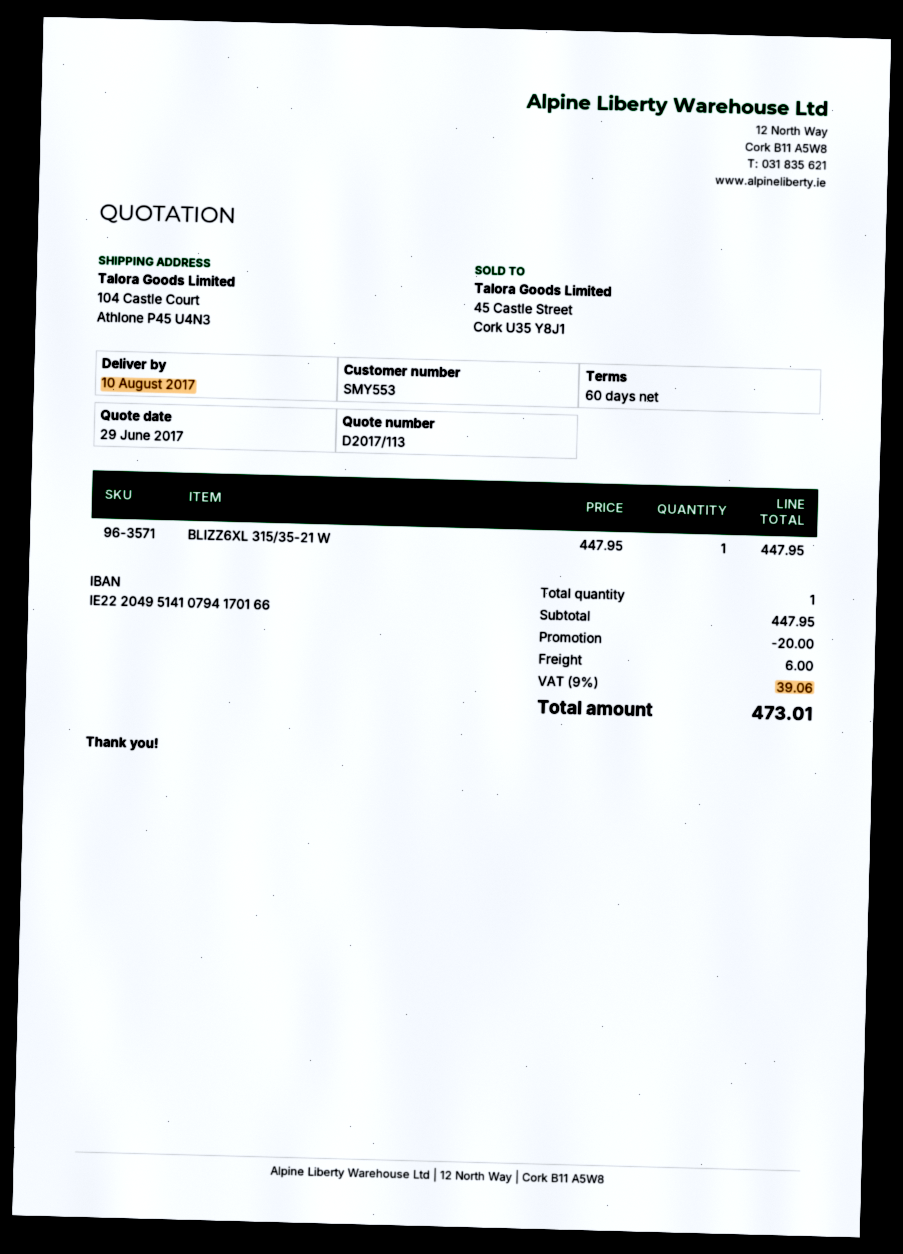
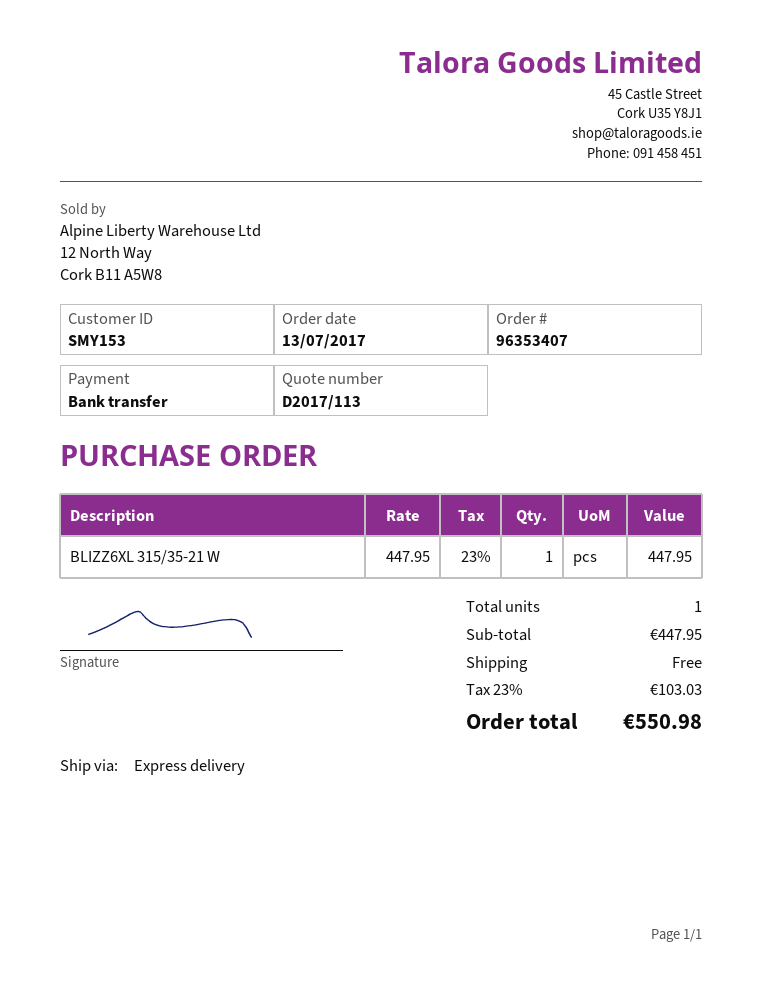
customer number: SMY553 -> SMY153
discount: 20.00 -> none
shipping: 6.00 -> 0.00
tax: 9% = 39.06 -> 23% = 103.03
total: 473.01 -> 550.98

